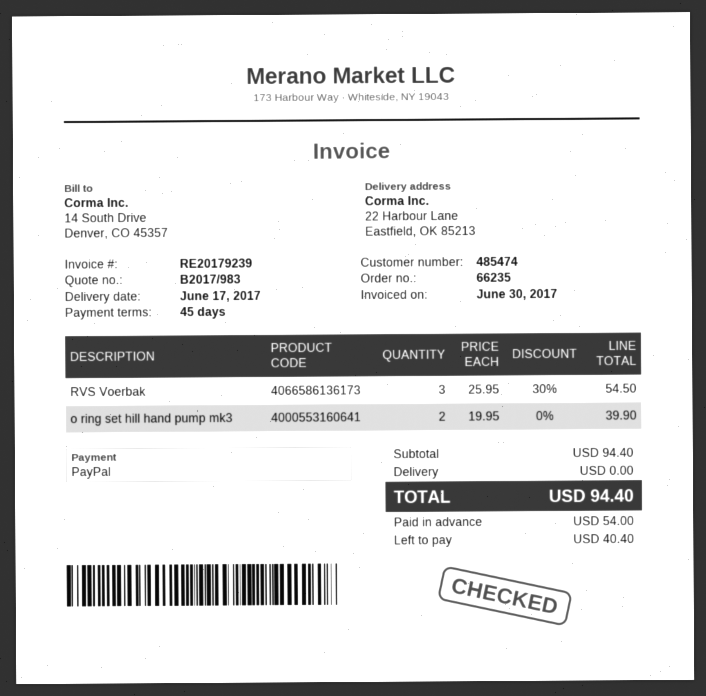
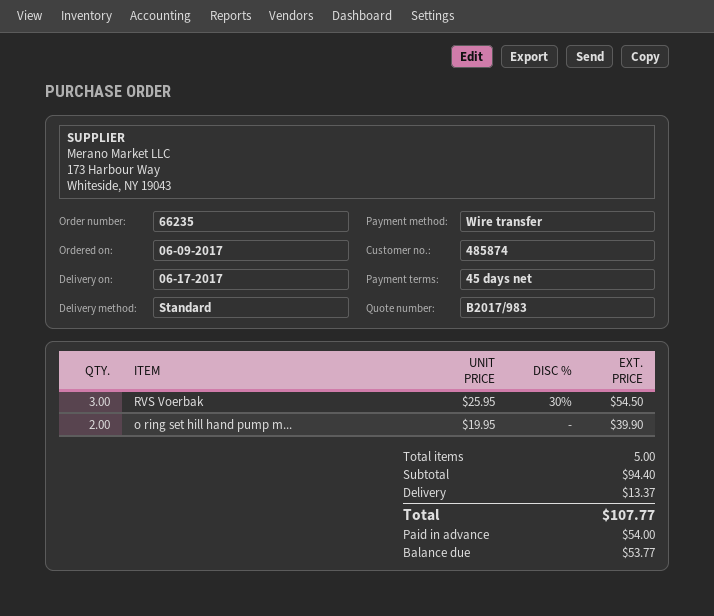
customer number: 485474 -> 485874
payment method: PayPal -> bank transfer
shipping: 0.00 -> 13.37
total: 94.40 -> 107.77
balance: 40.40 -> 53.77

